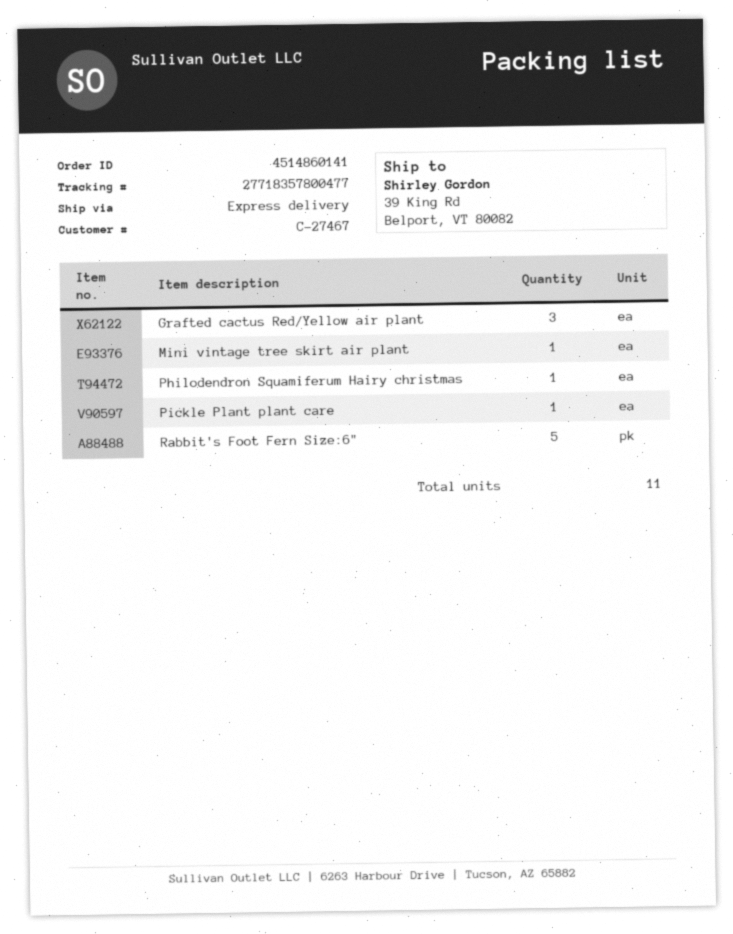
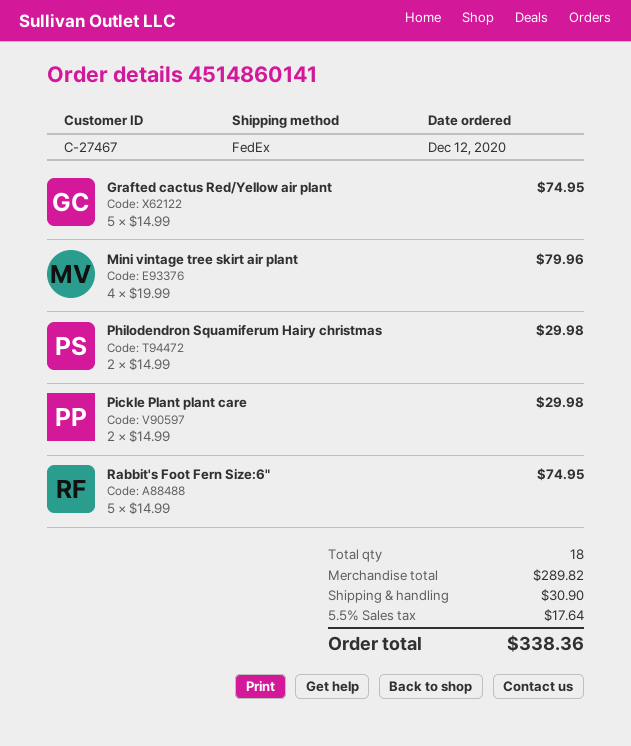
shipping method: express -> FedEx
Grafted cactus Red/Yellow air plant: 3 -> 5
Mini vintage tree skirt air plant: 1 -> 4
Philodendron Squamiferum Hairy christmas: 1 -> 2
Pickle Plant plant care: 1 -> 2
total quantity: 11 -> 18

